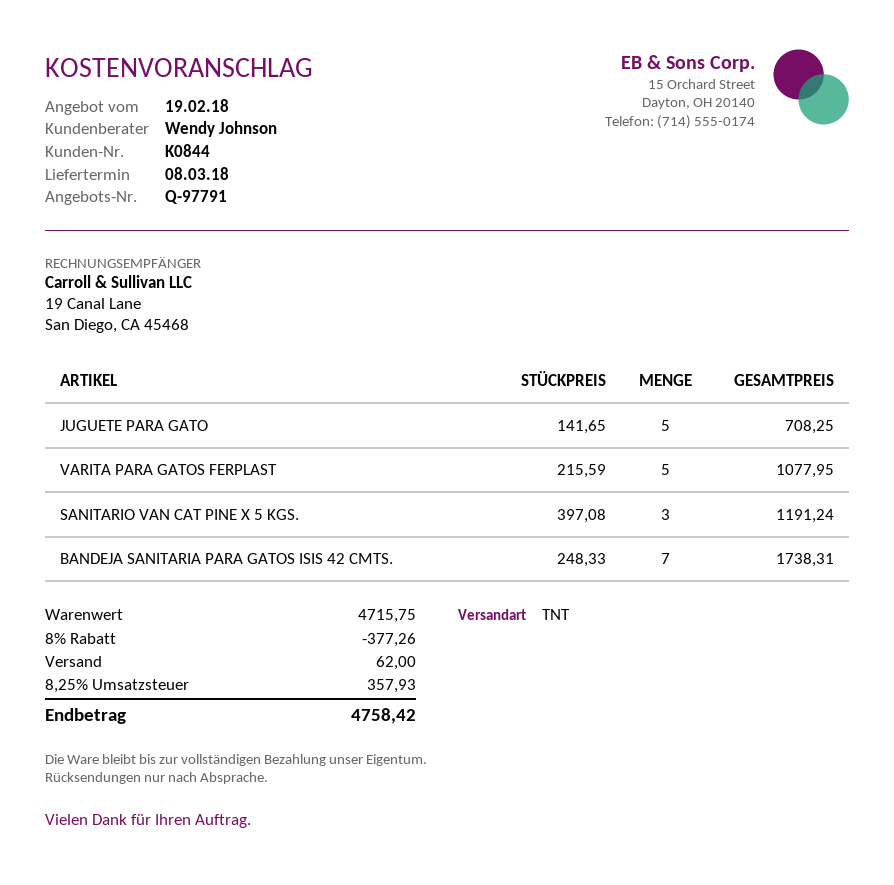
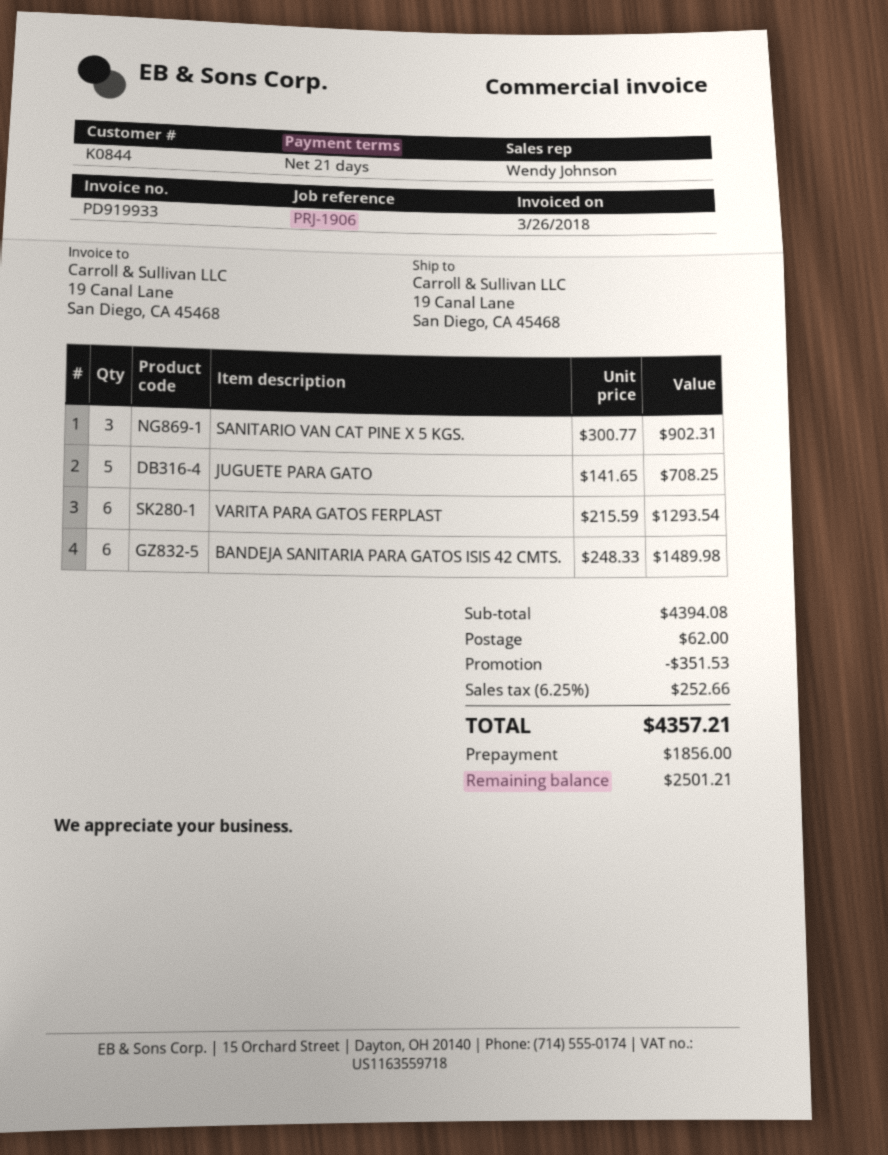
VARITA PARA GATOS FERPLAST: 5 x 215.59 = 1077.95 -> 6 x 215.59 = 1293.54
SANITARIO VAN CAT PINE X 5 KGS.: 3 x 397.08 = 1191.24 -> 3 x 300.77 = 902.31
BANDEJA SANITARIA PARA GATOS ISIS 42 CMTS.: 7 x 248.33 = 1738.31 -> 6 x 248.33 = 1489.98
subtotal: 4715.75 -> 4394.08
discount: 377.26 -> 351.53
tax: 8.25% = 357.93 -> 6.25% = 252.66
total: 4758.42 -> 4357.21

